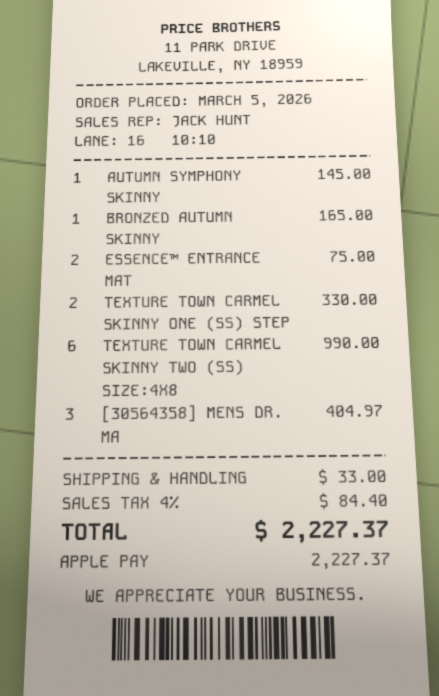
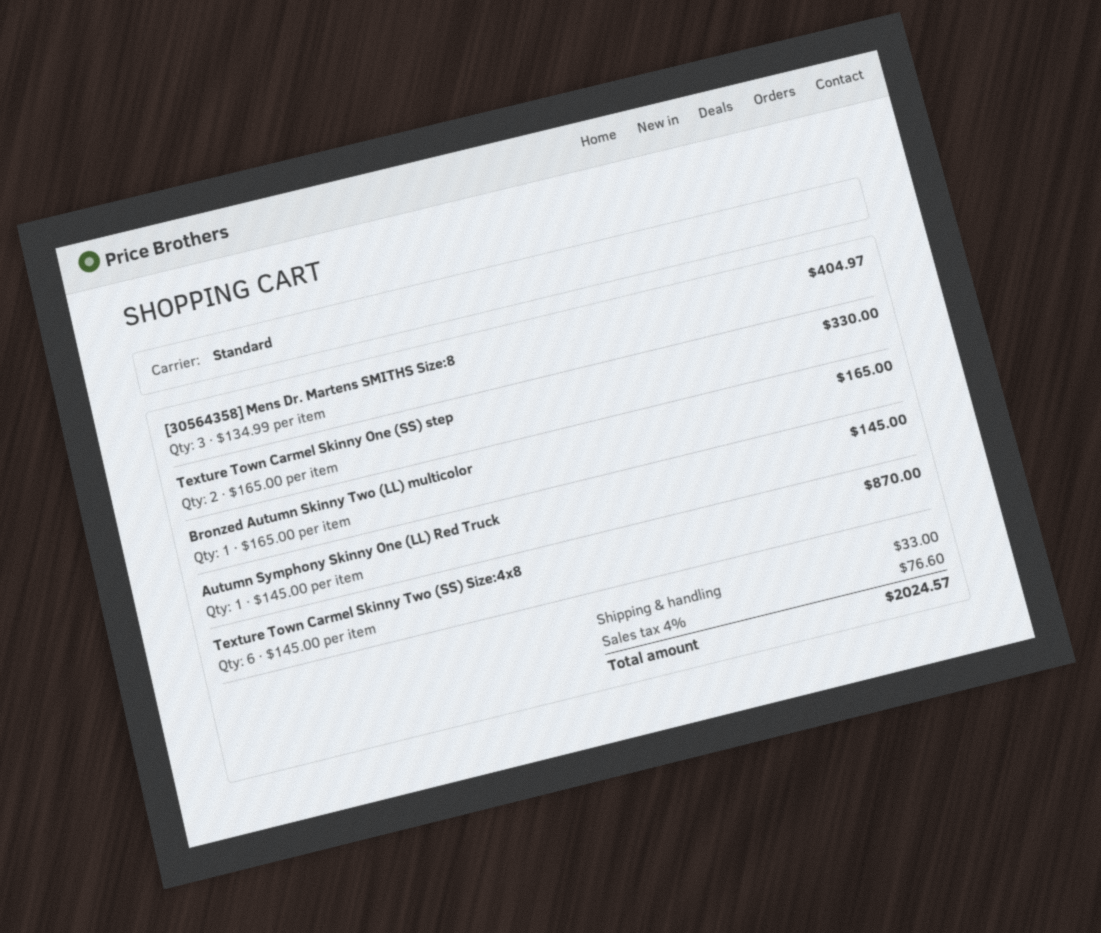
ESSENCE™ ENTRANCE MAT: 2 for 75.00 -> none
TEXTURE TOWN CARMEL SKINNY TWO (SS) SIZE:4X8: 6 for 990.00 -> 6 for 870.00
tax: 4% = 84.40 -> 4% = 76.60
total: 2227.37 -> 2024.57

